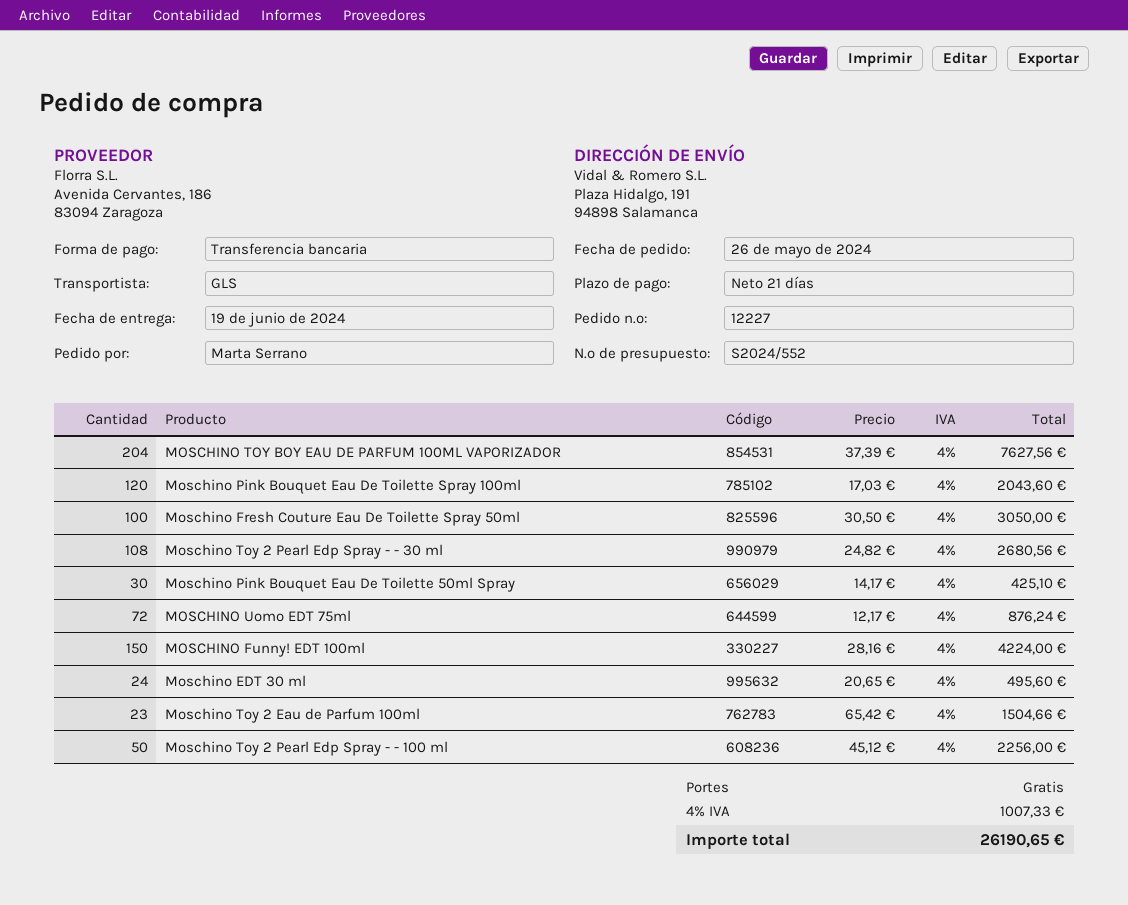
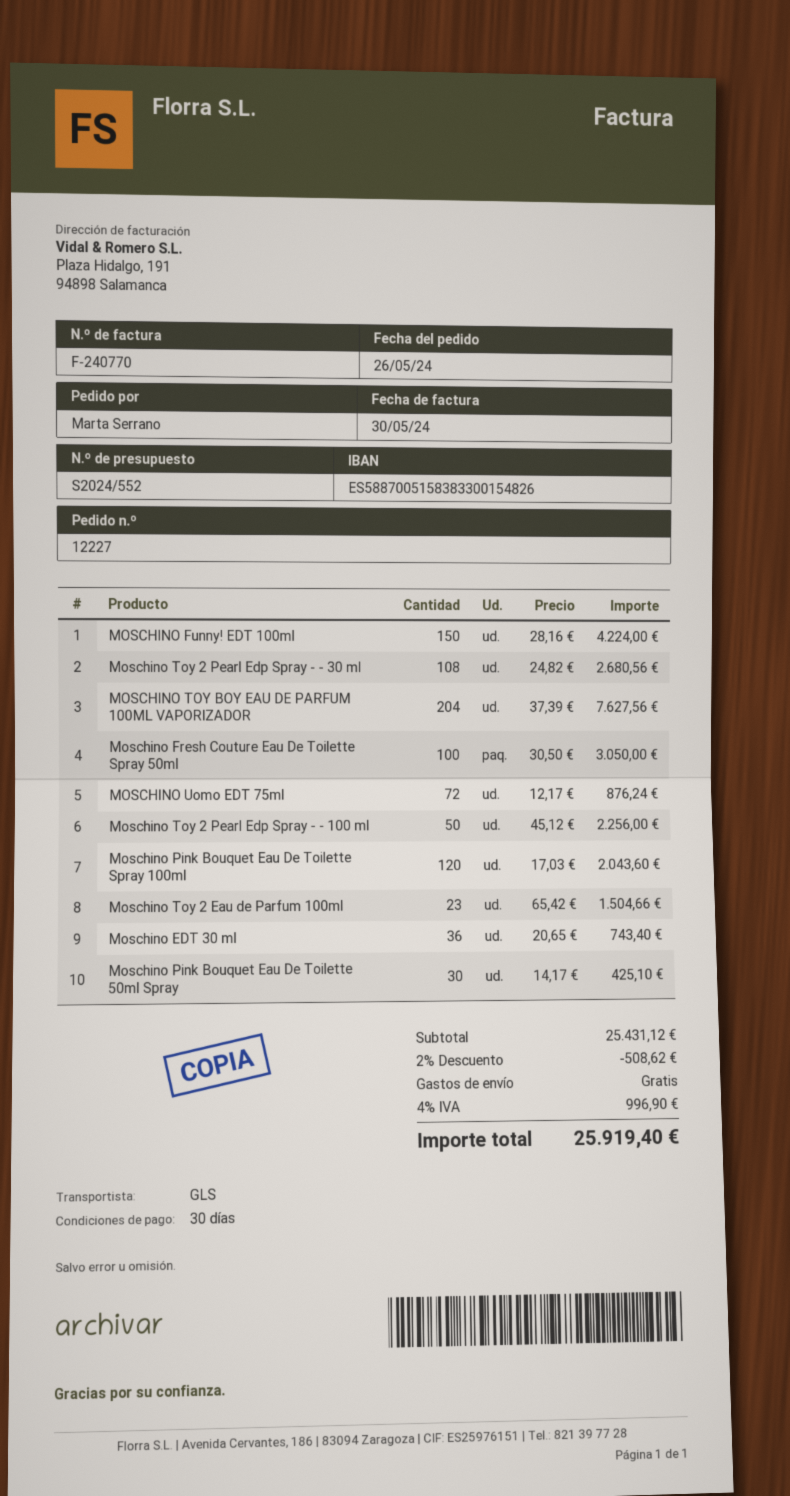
payment terms: 21 days -> 30 days
Moschino EDT 30 ml: 24 x 20.65 = 495.60 -> 36 x 20.65 = 743.40
discount: none -> 2% = 508.62
tax: 4% = 1007.33 -> 4% = 996.90
total: 26190.65 -> 25919.40

